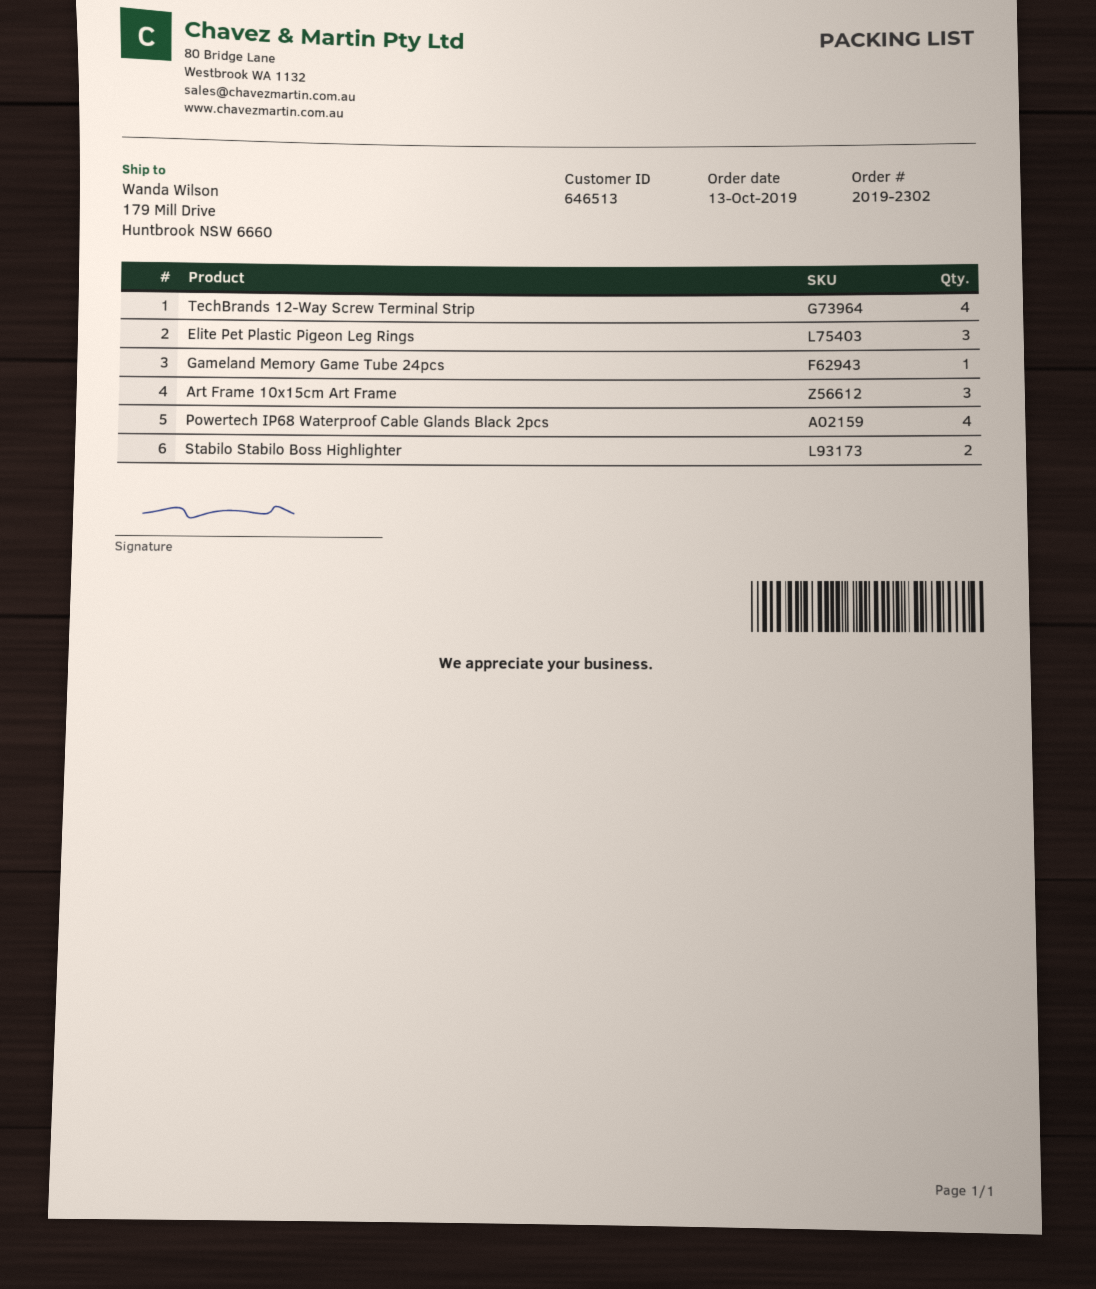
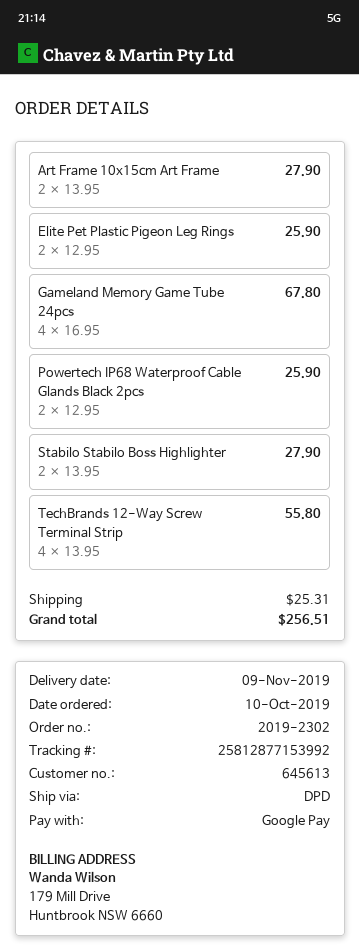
order date: 2019-10-13 -> 2019-10-10
customer number: 646513 -> 645613
Elite Pet Plastic Pigeon Leg Rings: 3 -> 2
Gameland Memory Game Tube 24pcs: 1 -> 4
Art Frame 10x15cm Art Frame: 3 -> 2
Powertech IP68 Waterproof Cable Glands Black 2pcs: 4 -> 2

